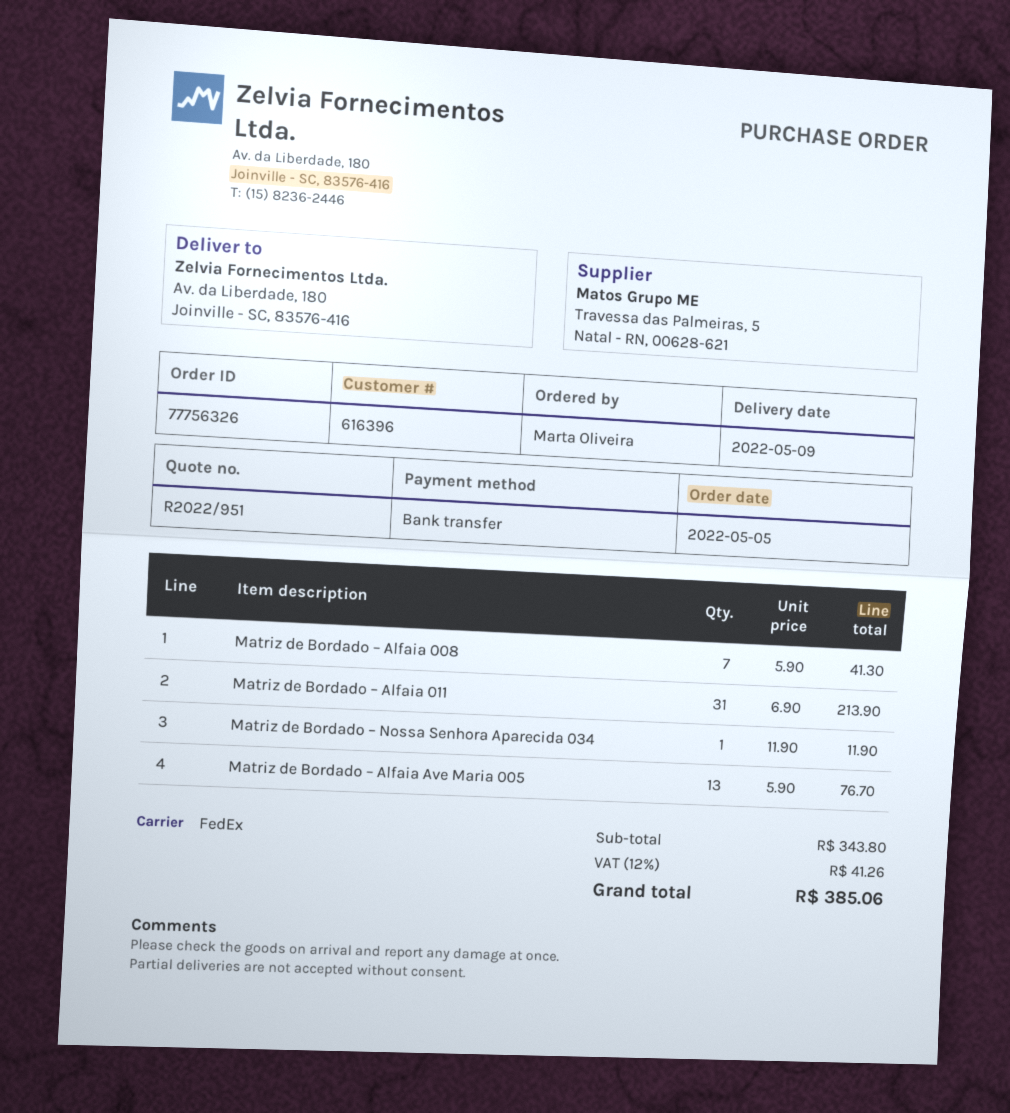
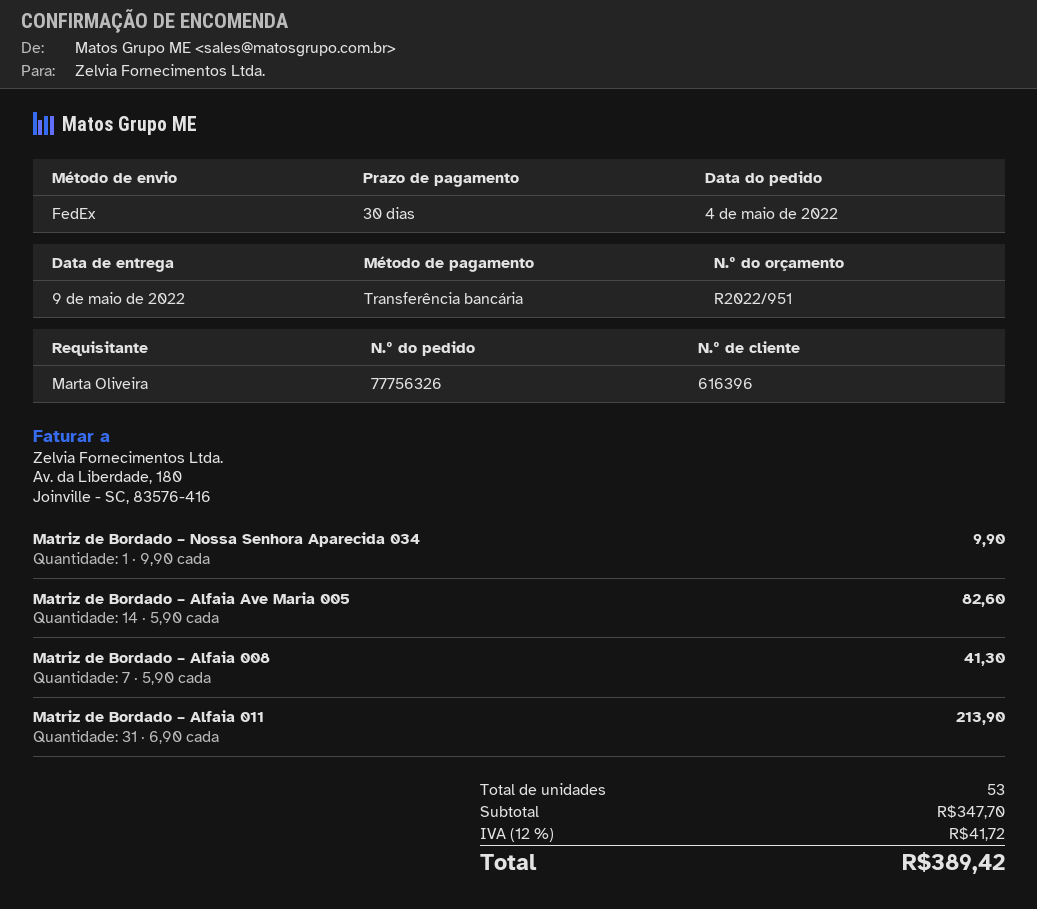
order date: 2022-05-05 -> 2022-05-04
Matriz de Bordado – Nossa Senhora Aparecida 034: 1 x 11.90 = 11.90 -> 1 x 9.90 = 9.90
Matriz de Bordado – Alfaia Ave Maria 005: 13 x 5.90 = 76.70 -> 14 x 5.90 = 82.60
subtotal: 343.80 -> 347.70
tax: 12% = 41.26 -> 12% = 41.72
total: 385.06 -> 389.42

